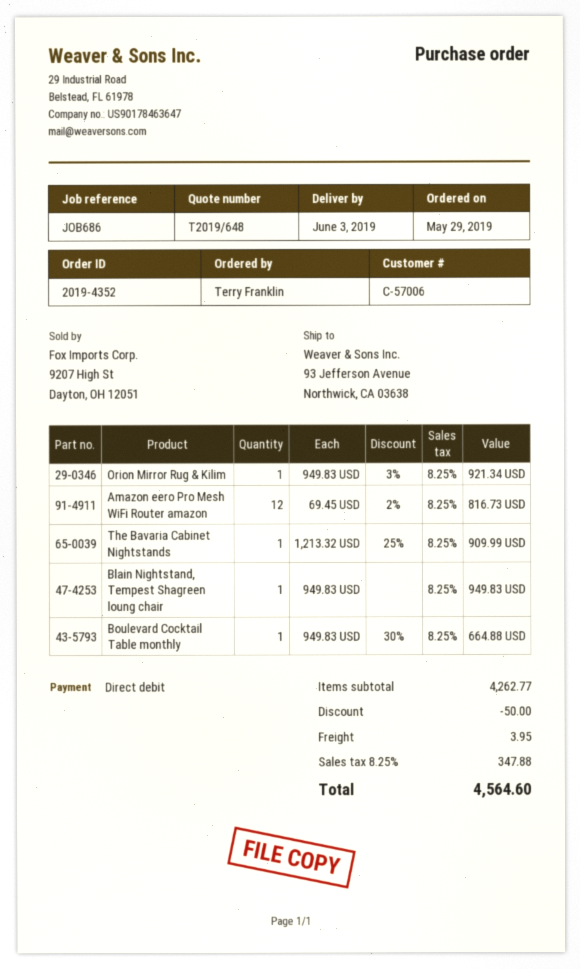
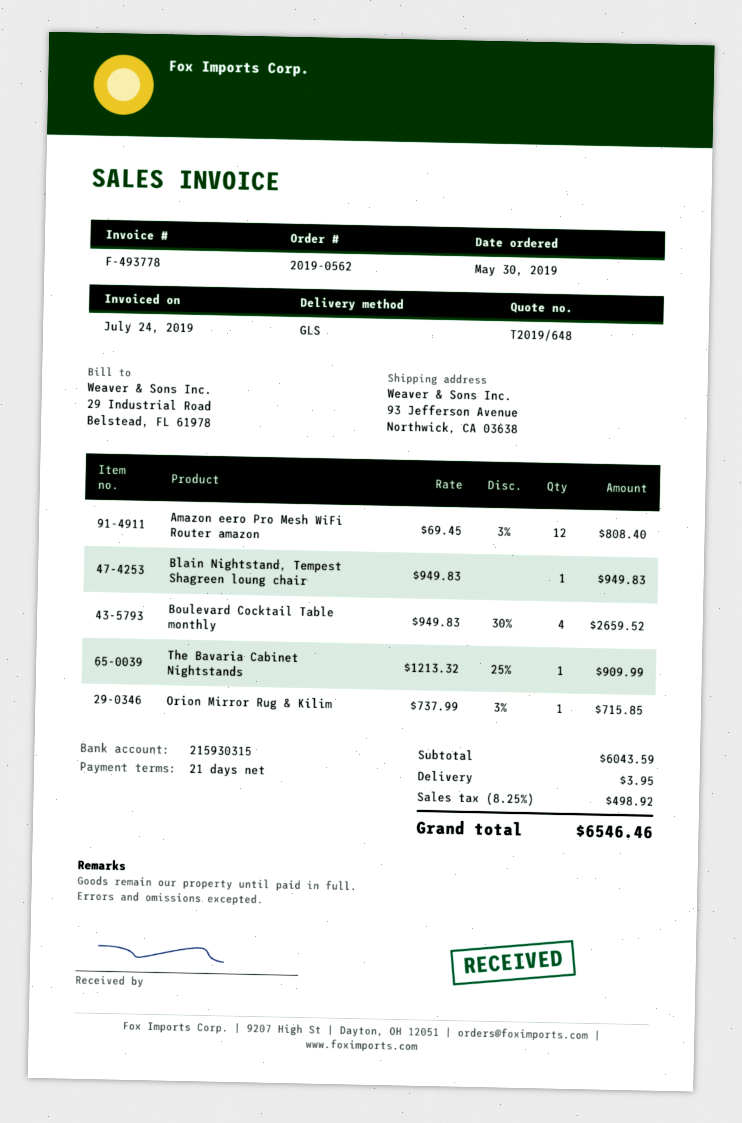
order number: 2019-4352 -> 2019-0562
order date: 2019-05-29 -> 2019-05-30
Orion Mirror Rug & Kilim: 1 x 949.83 - 3% = 921.34 -> 1 x 737.99 - 3% = 715.85
Amazon eero Pro Mesh WiFi Router amazon: 12 x 69.45 - 2% = 816.73 -> 12 x 69.45 - 3% = 808.40
Boulevard Cocktail Table monthly: 1 x 949.83 - 30% = 664.88 -> 4 x 949.83 - 30% = 2659.52
subtotal: 4262.77 -> 6043.59
discount: 50.00 -> none
tax: 8.25% = 347.88 -> 8.25% = 498.92
total: 4564.60 -> 6546.46

